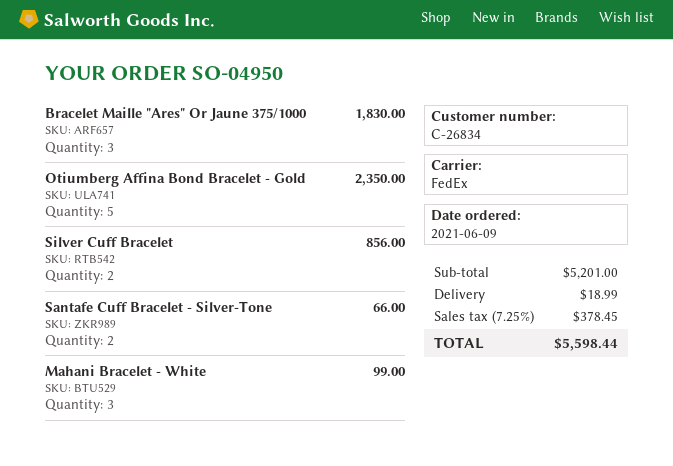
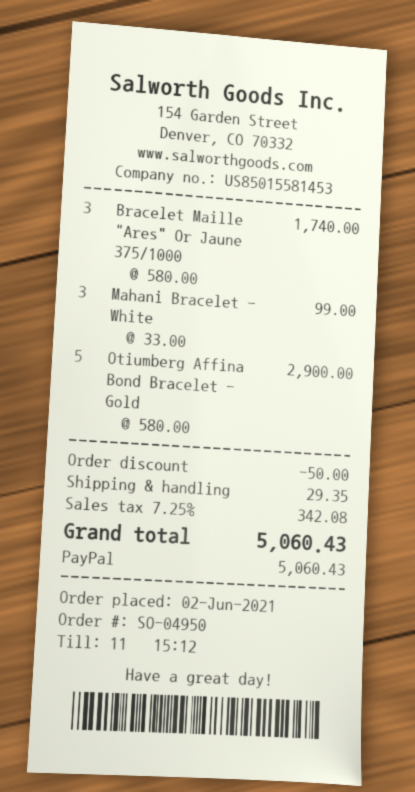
order date: 2021-06-09 -> 2021-06-02
Bracelet Maille "Ares" Or Jaune 375/1000: 3 for 1830.00 -> 3 for 1740.00
Otiumberg Affina Bond Bracelet - Gold: 5 for 2350.00 -> 5 for 2900.00
Silver Cuff Bracelet: 2 for 856.00 -> none
Santafe Cuff Bracelet - Silver-Tone: 2 for 66.00 -> none
discount: none -> 50.00
shipping: 18.99 -> 29.35
tax: 7.25% = 378.45 -> 7.25% = 342.08
total: 5598.44 -> 5060.43

